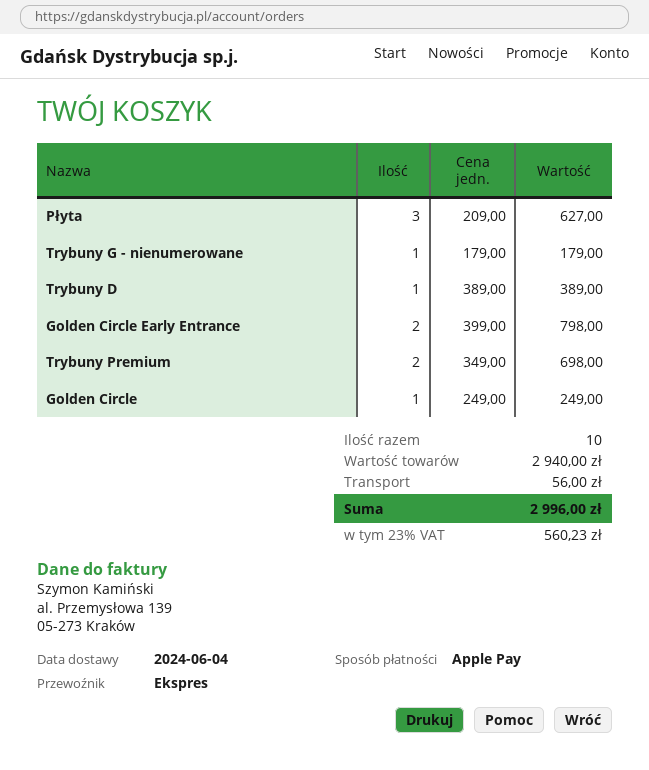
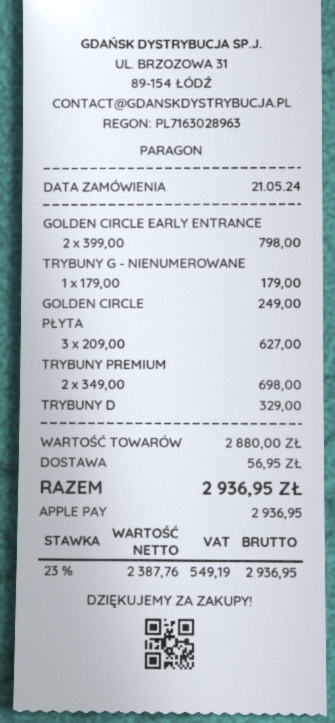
Trybuny D: 1 x 389.00 = 389.00 -> 1 x 329.00 = 329.00
subtotal: 2940.00 -> 2880.00
shipping: 56.00 -> 56.95
tax: 23% = 560.23 -> 23% = 549.19
total: 2996.00 -> 2936.95

